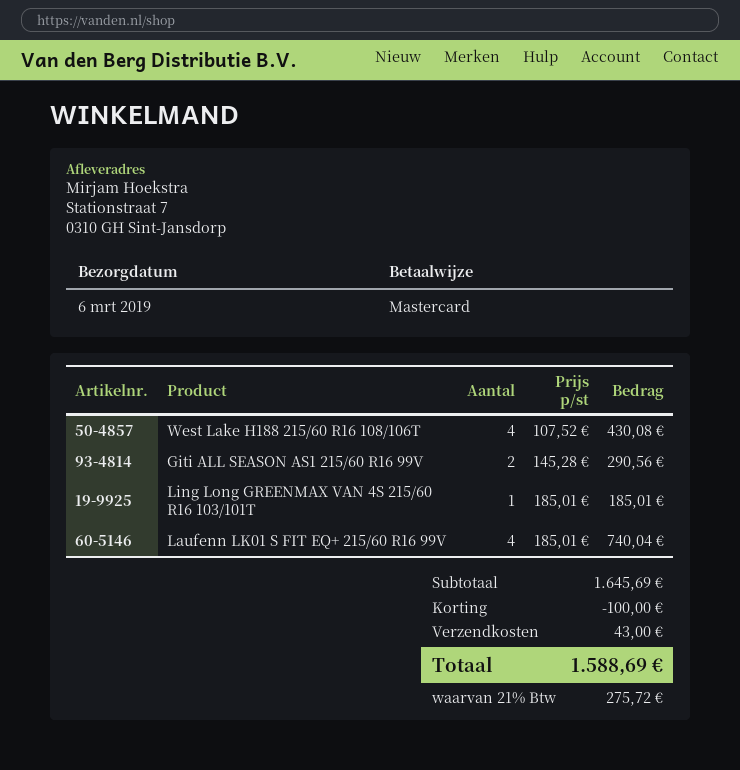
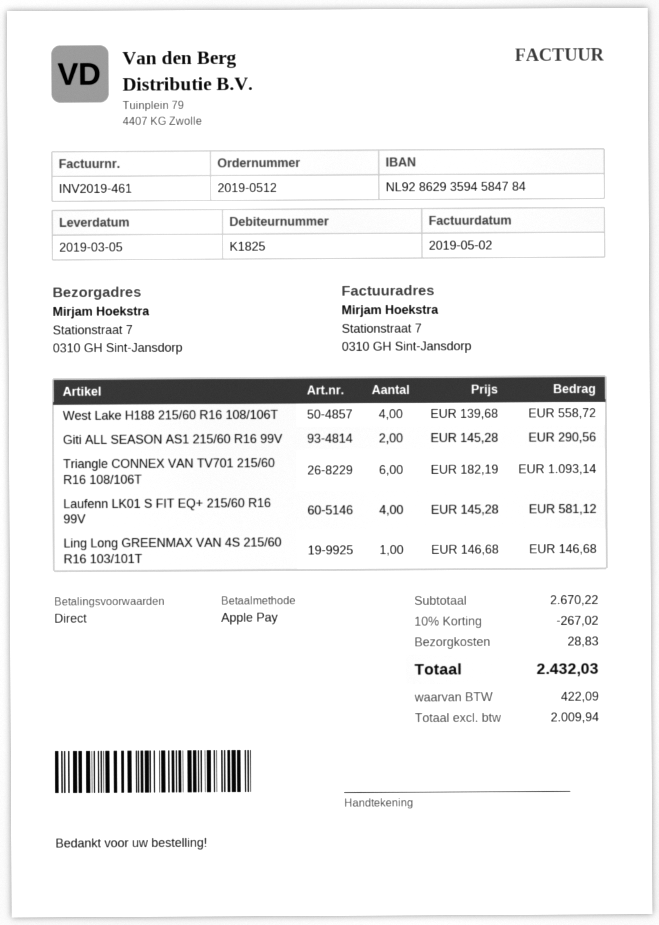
delivery date: 2019-03-06 -> 2019-03-05
payment method: Mastercard -> Apple Pay
West Lake H188 215/60 R16 108/106T: 4 x 107.52 = 430.08 -> 4 x 139.68 = 558.72
Ling Long GREENMAX VAN 4S 215/60 R16 103/101T: 1 x 185.01 = 185.01 -> 1 x 146.68 = 146.68
Laufenn LK01 S FIT EQ+ 215/60 R16 99V: 4 x 185.01 = 740.04 -> 4 x 145.28 = 581.12
Triangle CONNEX VAN TV701 215/60 R16 108/106T: none -> 6 x 182.19 = 1093.14
subtotal: 1645.69 -> 2670.22
discount: 100.00 -> 267.02
shipping: 43.00 -> 28.83
tax: 275.72 -> 422.09
total: 1588.69 -> 2432.03

